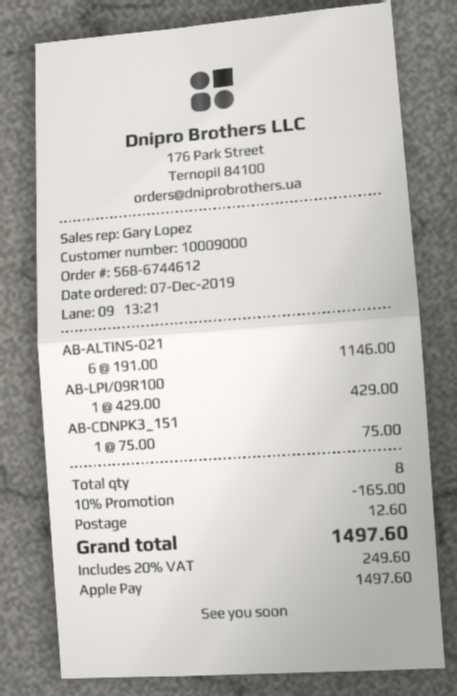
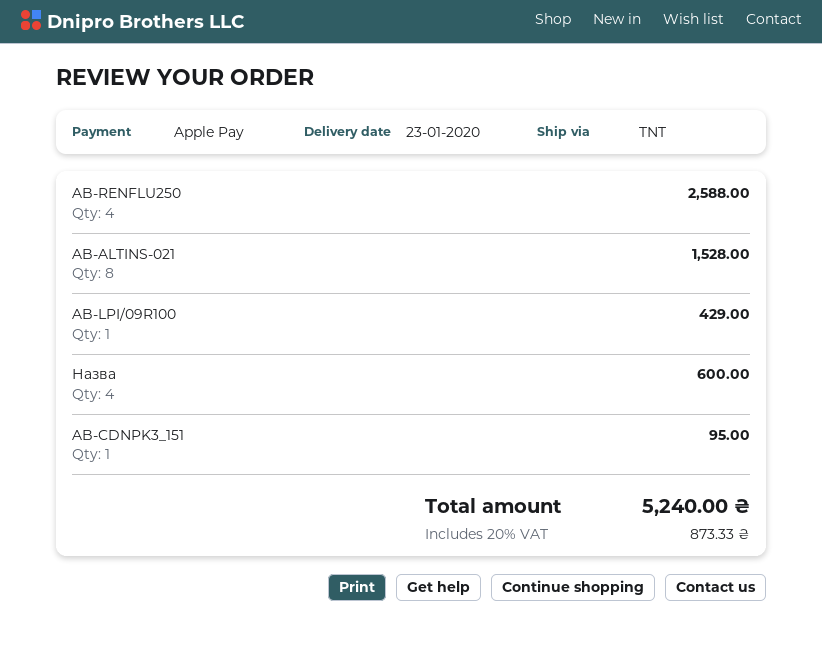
AB-ALTINS-021: 6 for 1146.00 -> 8 for 1528.00
AB-CDNPK3_151: 1 for 75.00 -> 1 for 95.00
AB-RENFLU250: none -> 4 for 2588.00
Назва: none -> 4 for 600.00
discount: 10% = 165.00 -> none
shipping: 12.60 -> none
tax: 20% = 249.60 -> 20% = 873.33
total: 1497.60 -> 5240.00

